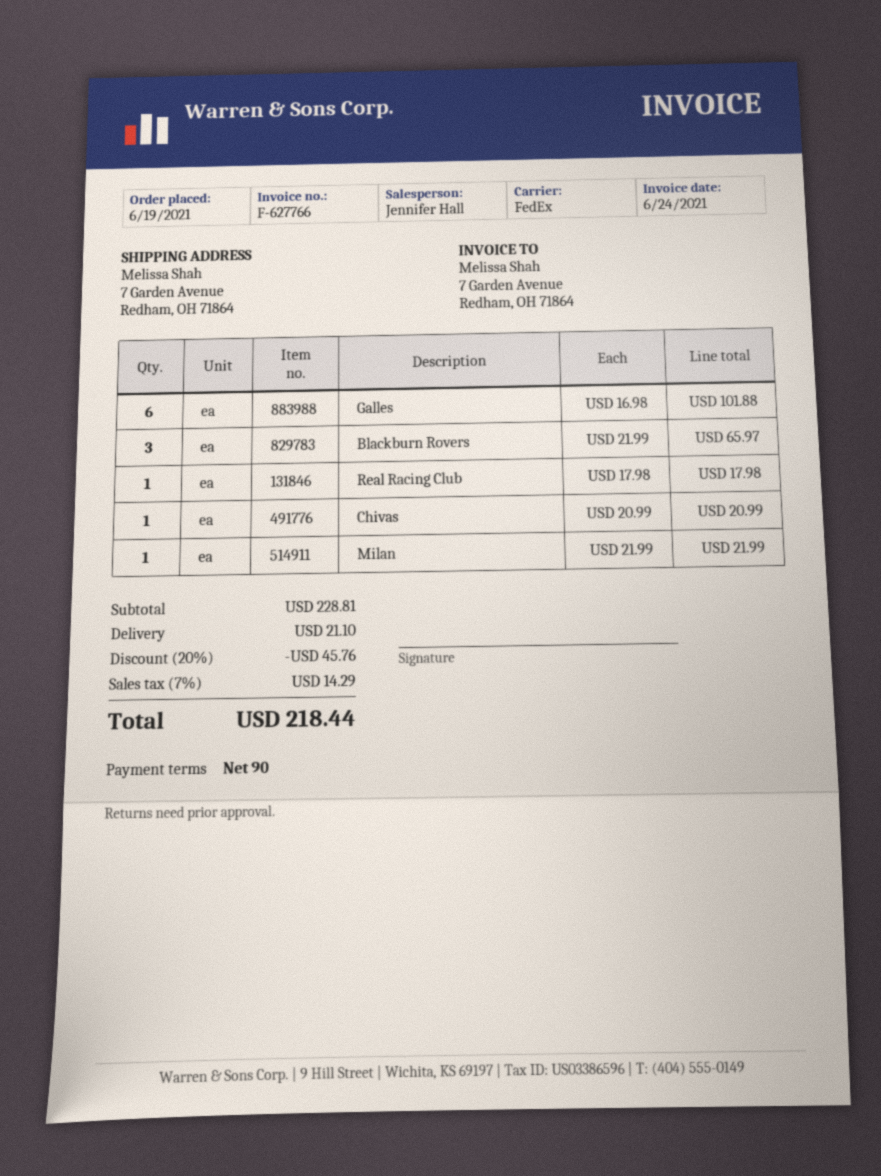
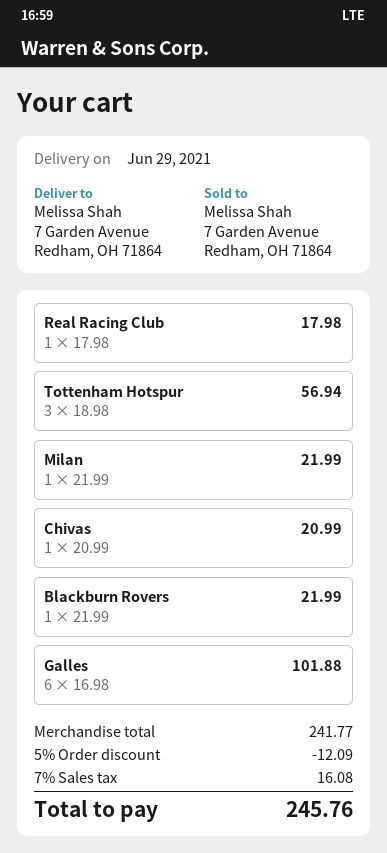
Blackburn Rovers: 3 x 21.99 = 65.97 -> 1 x 21.99 = 21.99
Tottenham Hotspur: none -> 3 x 18.98 = 56.94
subtotal: 228.81 -> 241.77
discount: 20% = 45.76 -> 5% = 12.09
shipping: 21.10 -> none
tax: 7% = 14.29 -> 7% = 16.08
total: 218.44 -> 245.76

